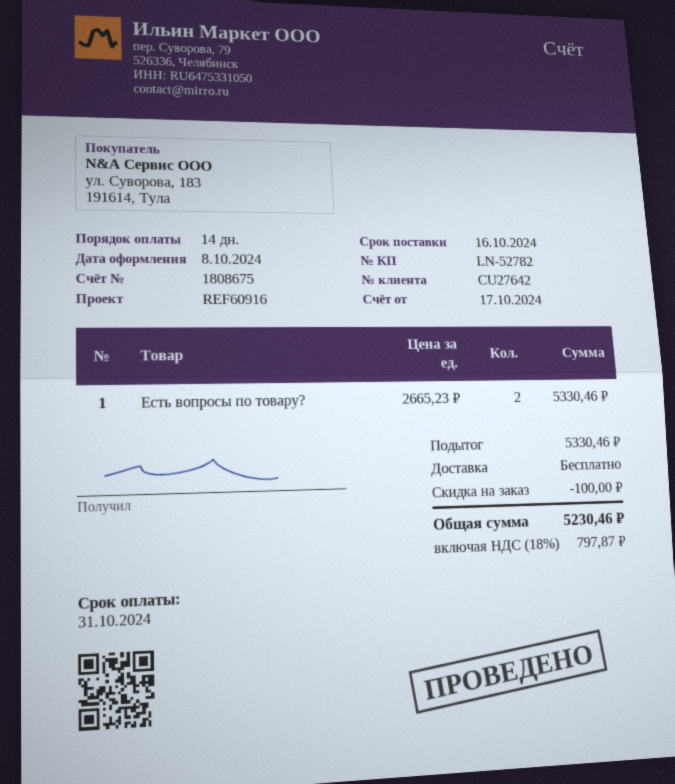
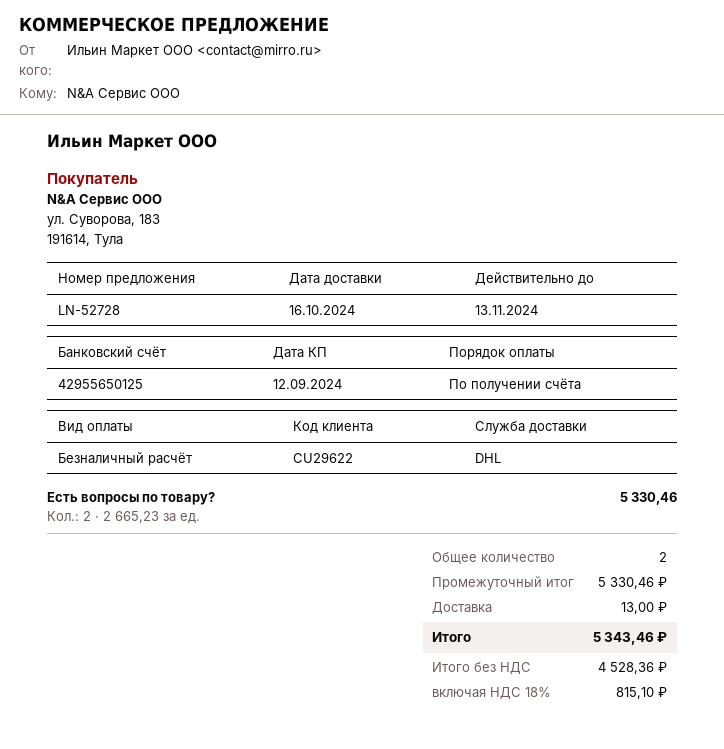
quote number: LN-52782 -> LN-52728
payment terms: 14 days -> on receipt
customer number: CU27642 -> CU29622
discount: 100.00 -> none
shipping: 0.00 -> 13.00
tax: 18% = 797.87 -> 18% = 815.10
total: 5230.46 -> 5343.46

